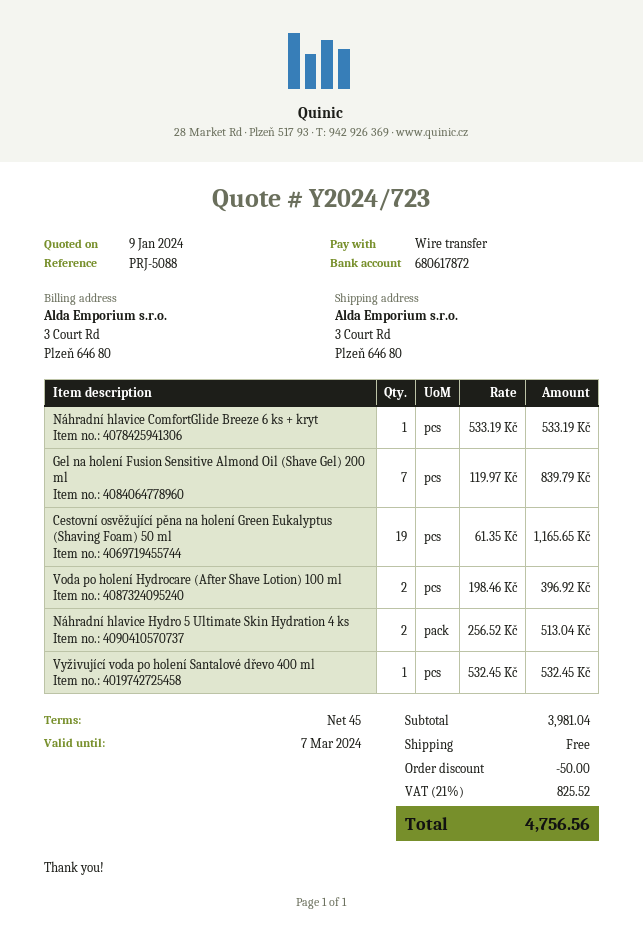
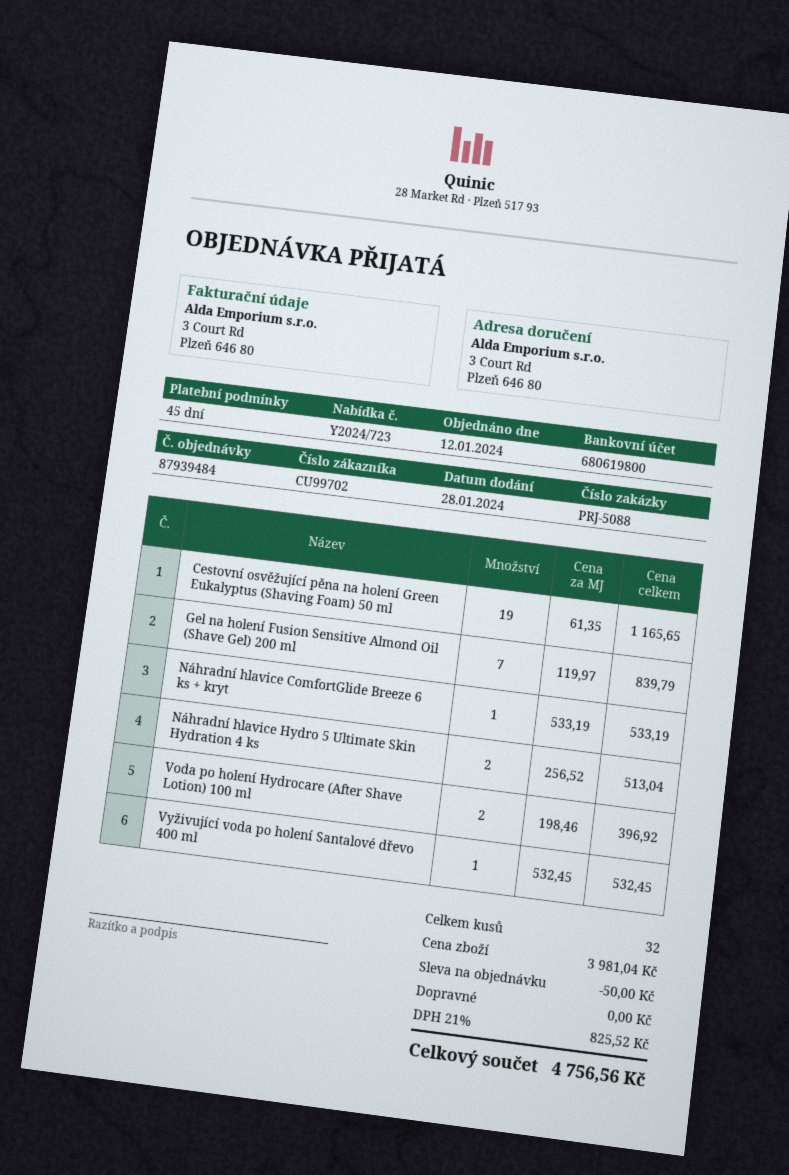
bank account: 680617872 -> 680619800

